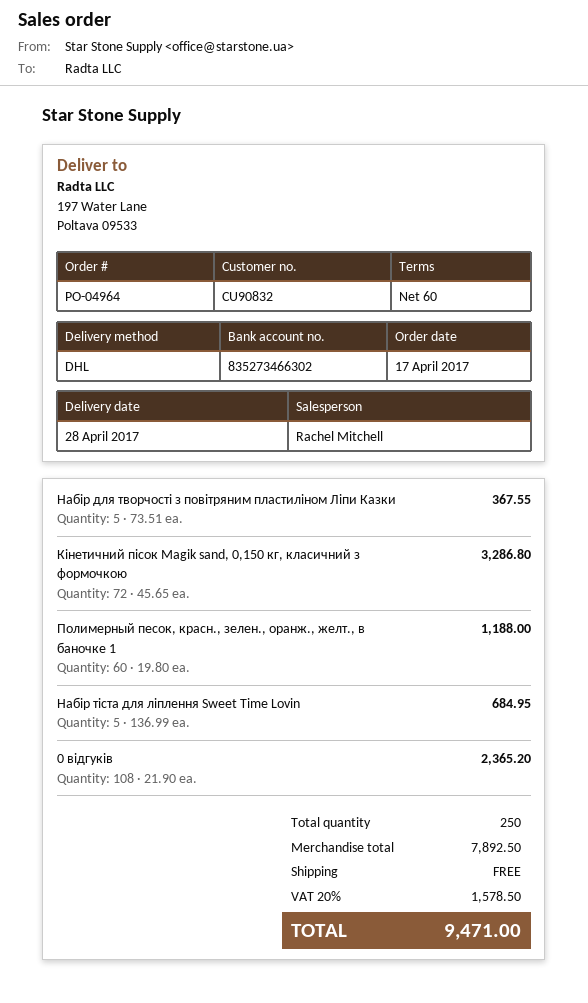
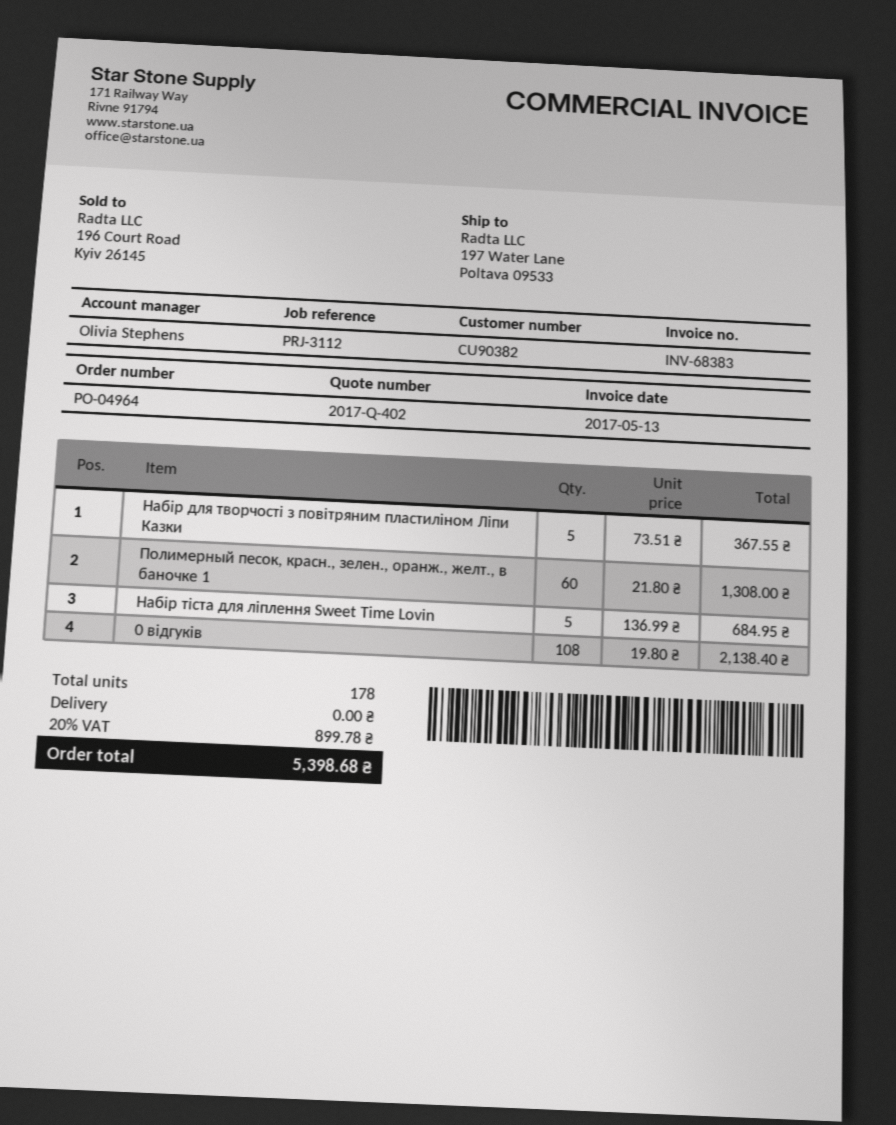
customer number: CU90832 -> CU90382
sales rep: Rachel Mitchell -> Olivia Stephens
Кінетичний пісок Magik sand, 0,150 кг, класичний з формочкою: 72 x 45.65 = 3286.80 -> none
Полимерный песок, красн., зелен., оранж., желт., в баночке 1: 60 x 19.80 = 1188.00 -> 60 x 21.80 = 1308.00
0 відгуків: 108 x 21.90 = 2365.20 -> 108 x 19.80 = 2138.40
total quantity: 250 -> 178
tax: 20% = 1578.50 -> 20% = 899.78
total: 9471.00 -> 5398.68

